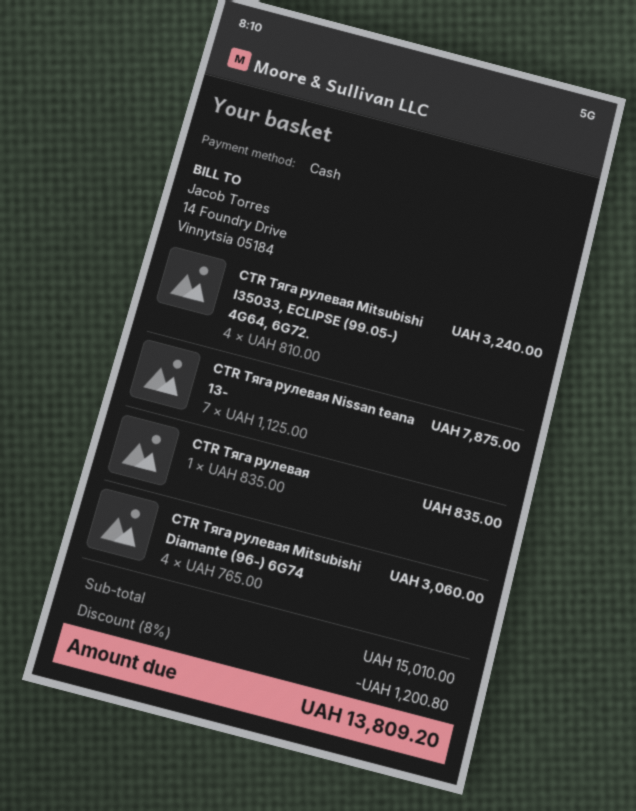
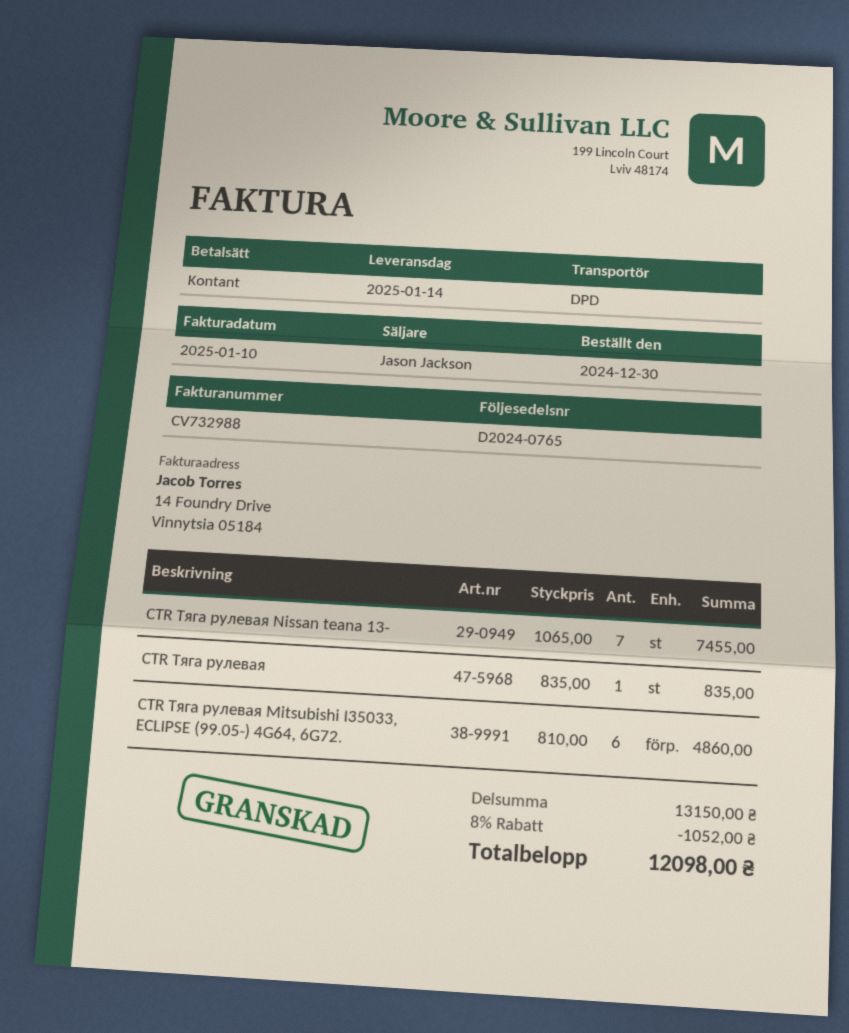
CTR Тяга рулевая Mitsubishi I35033, ECLIPSE (99.05-) 4G64, 6G72.: 4 x 810.00 = 3240.00 -> 6 x 810.00 = 4860.00
CTR Тяга рулевая Nissan teana 13-: 7 x 1125.00 = 7875.00 -> 7 x 1065.00 = 7455.00
CTR Тяга рулевая Mitsubishi Diamante (96-) 6G74: 4 x 765.00 = 3060.00 -> none
subtotal: 15010.00 -> 13150.00
discount: 8% = 1200.80 -> 8% = 1052.00
total: 13809.20 -> 12098.00

